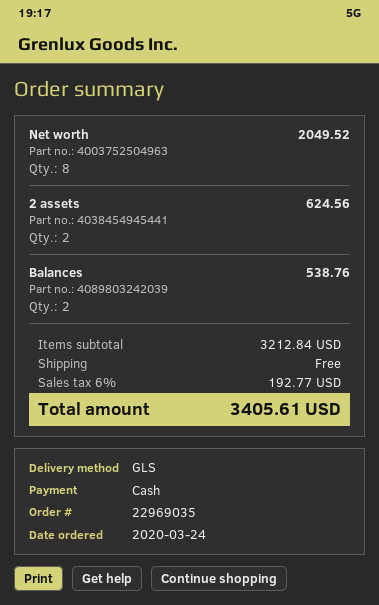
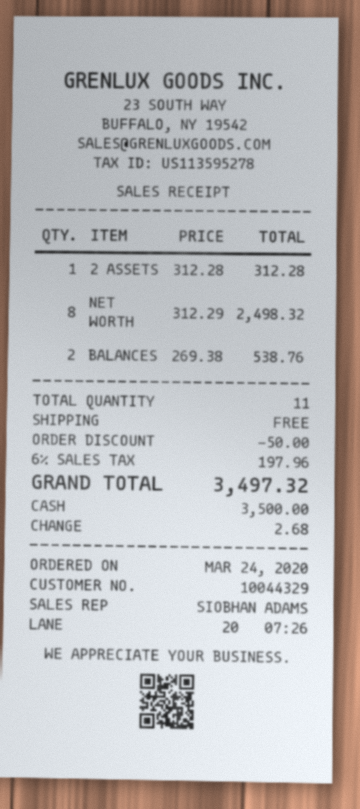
Net worth: 8 for 2049.52 -> 8 for 2498.32
2 assets: 2 for 624.56 -> 1 for 312.28
discount: none -> 50.00
tax: 6% = 192.77 -> 6% = 197.96
total: 3405.61 -> 3497.32

